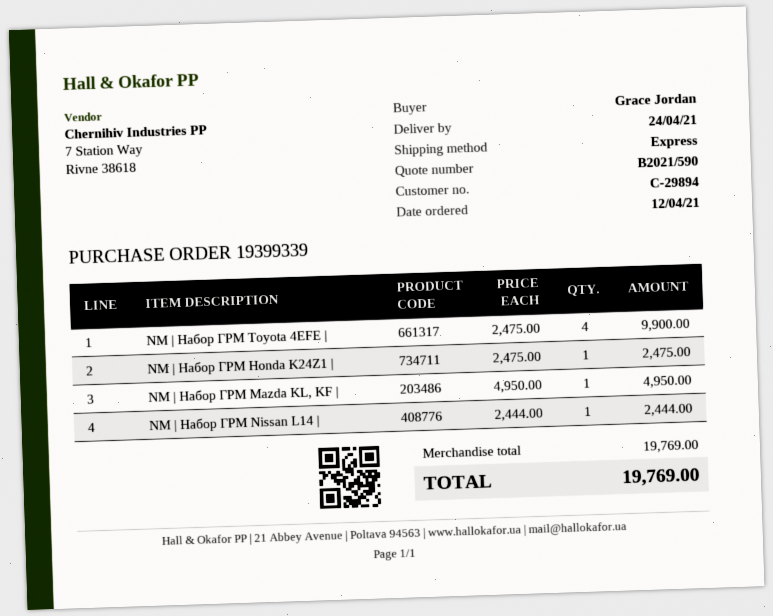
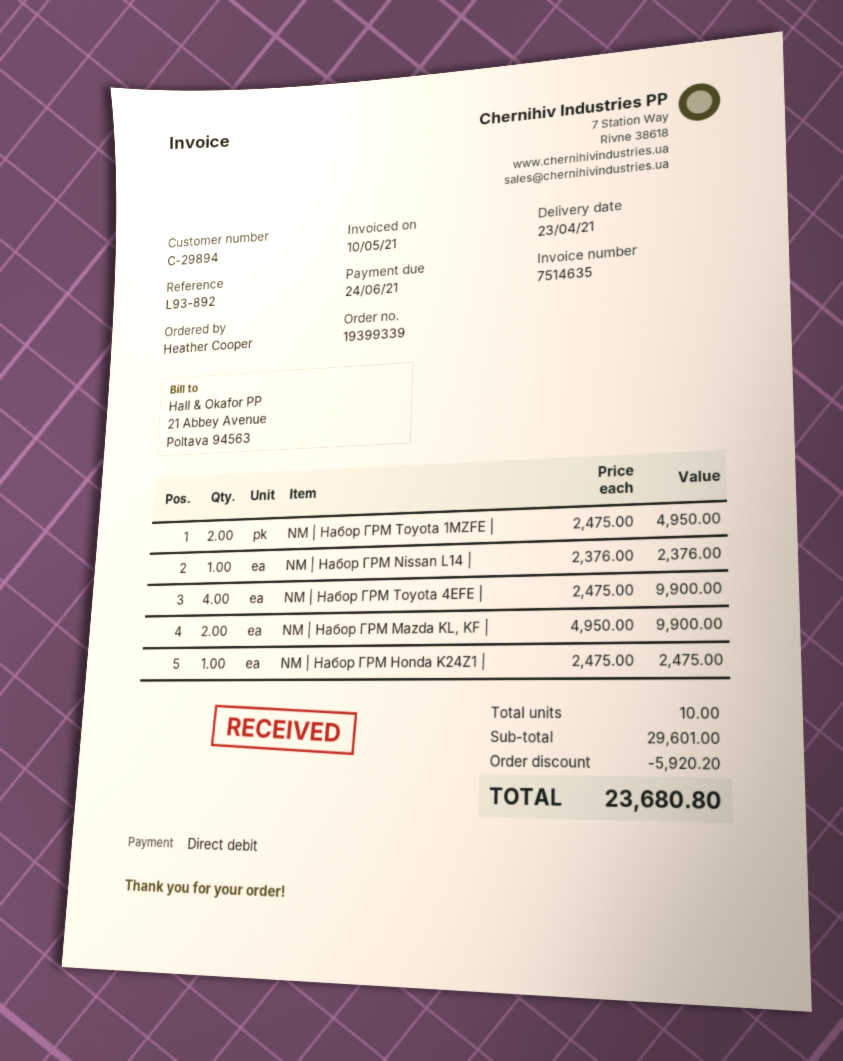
delivery date: 2021-04-24 -> 2021-04-23
ordered by: Grace Jordan -> Heather Cooper
NM | Набор ГРМ Mazda KL, KF |: 1 x 4950.00 = 4950.00 -> 2 x 4950.00 = 9900.00
NM | Набор ГРМ Nissan L14 |: 1 x 2444.00 = 2444.00 -> 1 x 2376.00 = 2376.00
NM | Набор ГРМ Toyota 1MZFE |: none -> 2 x 2475.00 = 4950.00
subtotal: 19769.00 -> 29601.00
discount: none -> 5920.20
total: 19769.00 -> 23680.80

